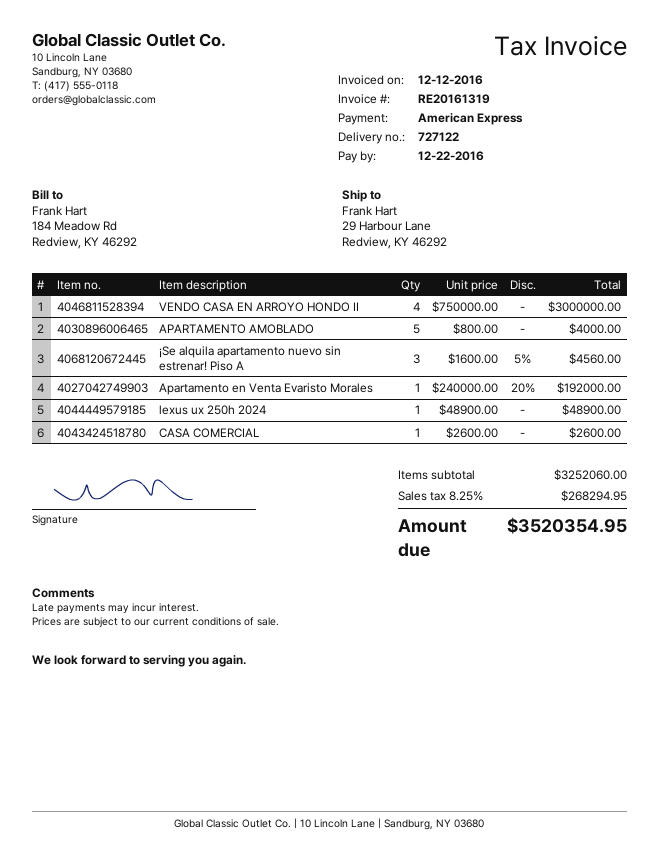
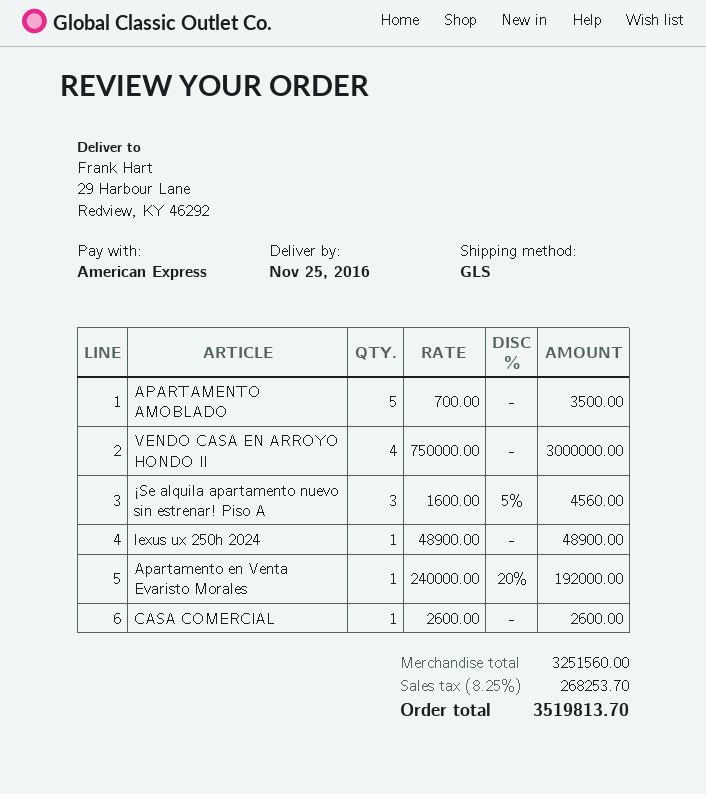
APARTAMENTO AMOBLADO: 5 x 800.00 = 4000.00 -> 5 x 700.00 = 3500.00
subtotal: 3252060.00 -> 3251560.00
tax: 8.25% = 268294.95 -> 8.25% = 268253.70
total: 3520354.95 -> 3519813.70

